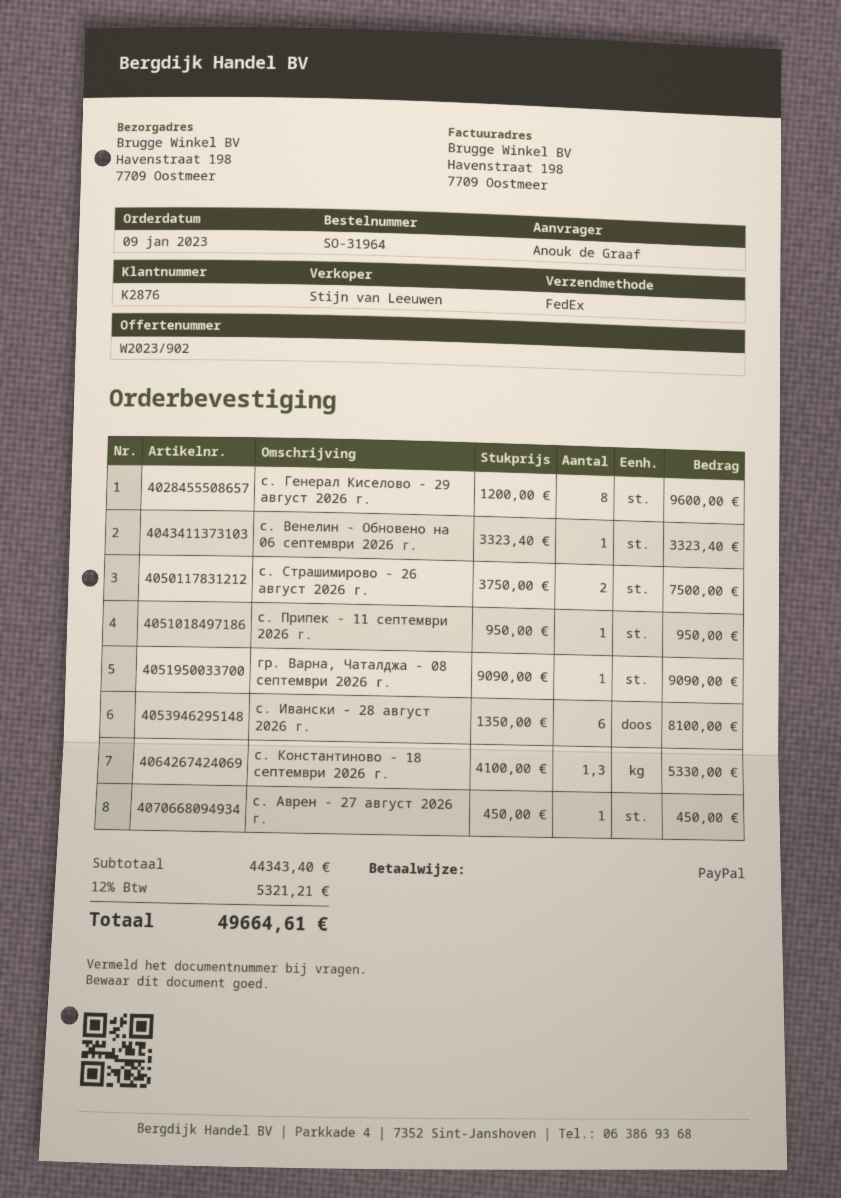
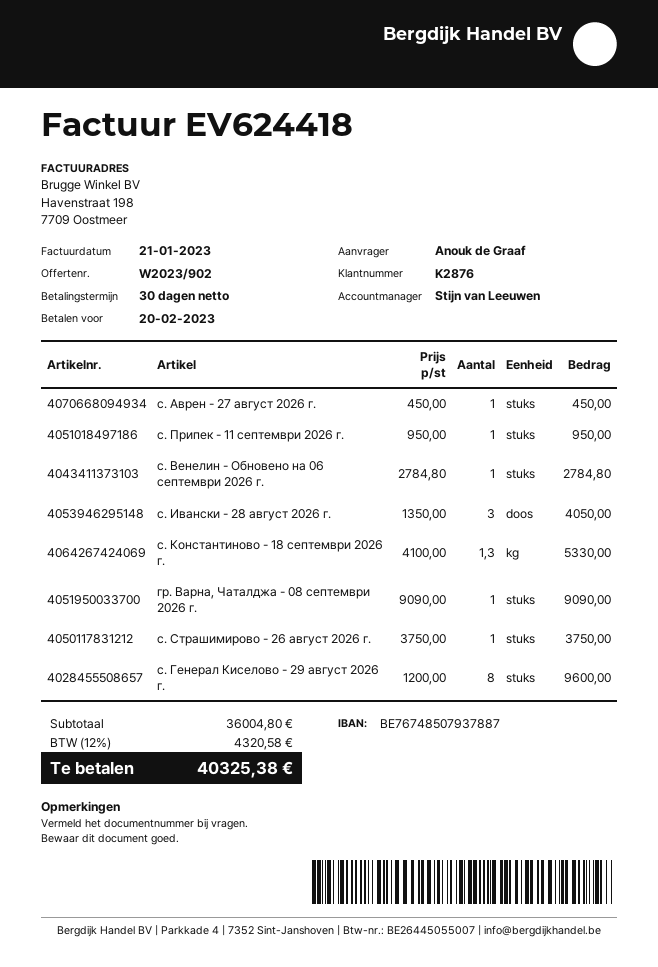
с. Венелин - Обновено на 06 септември 2026 г.: 1 x 3323.40 = 3323.40 -> 1 x 2784.80 = 2784.80
с. Страшимирово - 26 август 2026 г.: 2 x 3750.00 = 7500.00 -> 1 x 3750.00 = 3750.00
с. Ивански - 28 август 2026 г.: 6 x 1350.00 = 8100.00 -> 3 x 1350.00 = 4050.00
subtotal: 44343.40 -> 36004.80
tax: 12% = 5321.21 -> 12% = 4320.58
total: 49664.61 -> 40325.38

